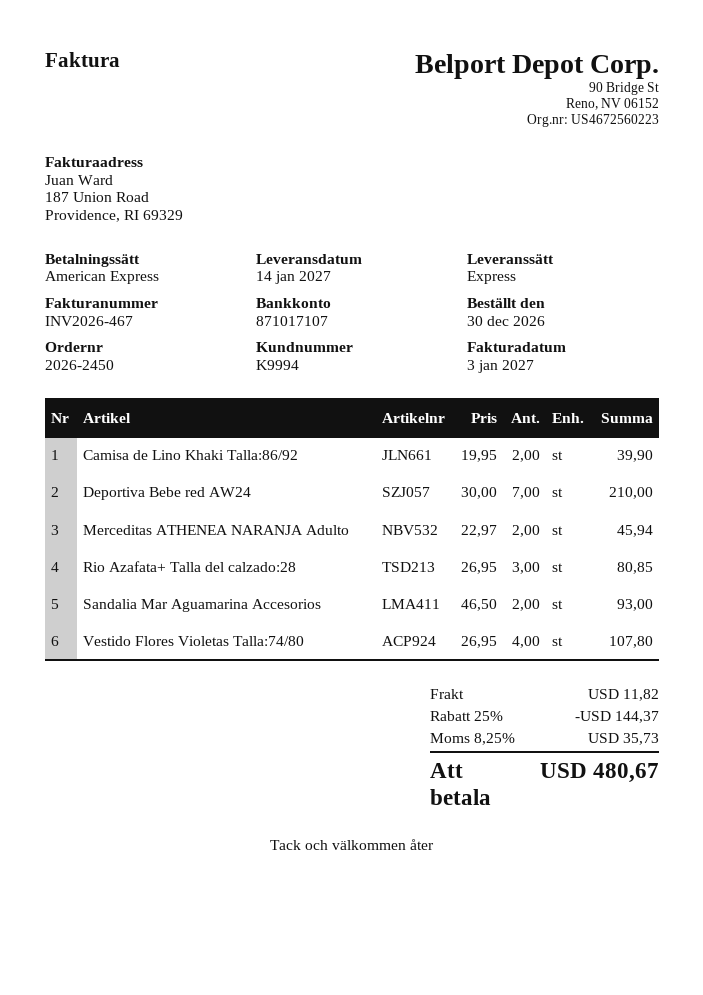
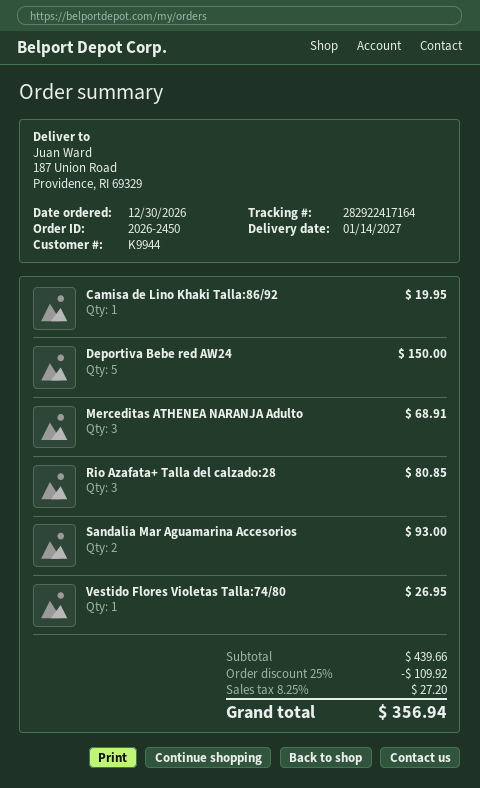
customer number: K9994 -> K9944
Camisa de Lino Khaki Talla:86/92: 2 for 39.90 -> 1 for 19.95
Deportiva Bebe red AW24: 7 for 210.00 -> 5 for 150.00
Merceditas ATHENEA NARANJA Adulto: 2 for 45.94 -> 3 for 68.91
Vestido Flores Violetas Talla:74/80: 4 for 107.80 -> 1 for 26.95
discount: 25% = 144.37 -> 25% = 109.92
shipping: 11.82 -> none
tax: 8.25% = 35.73 -> 8.25% = 27.20
total: 480.67 -> 356.94

